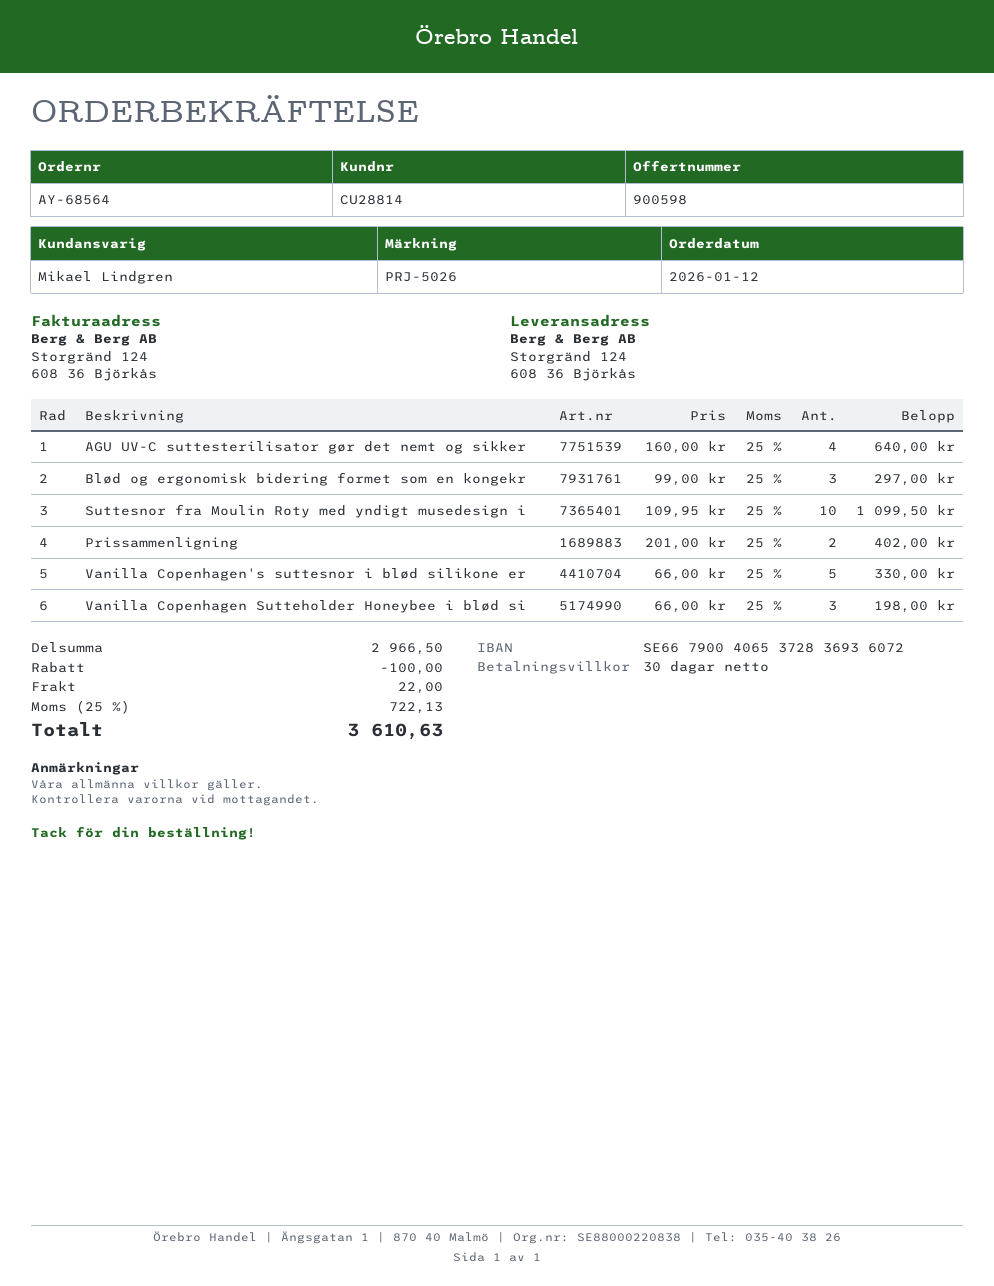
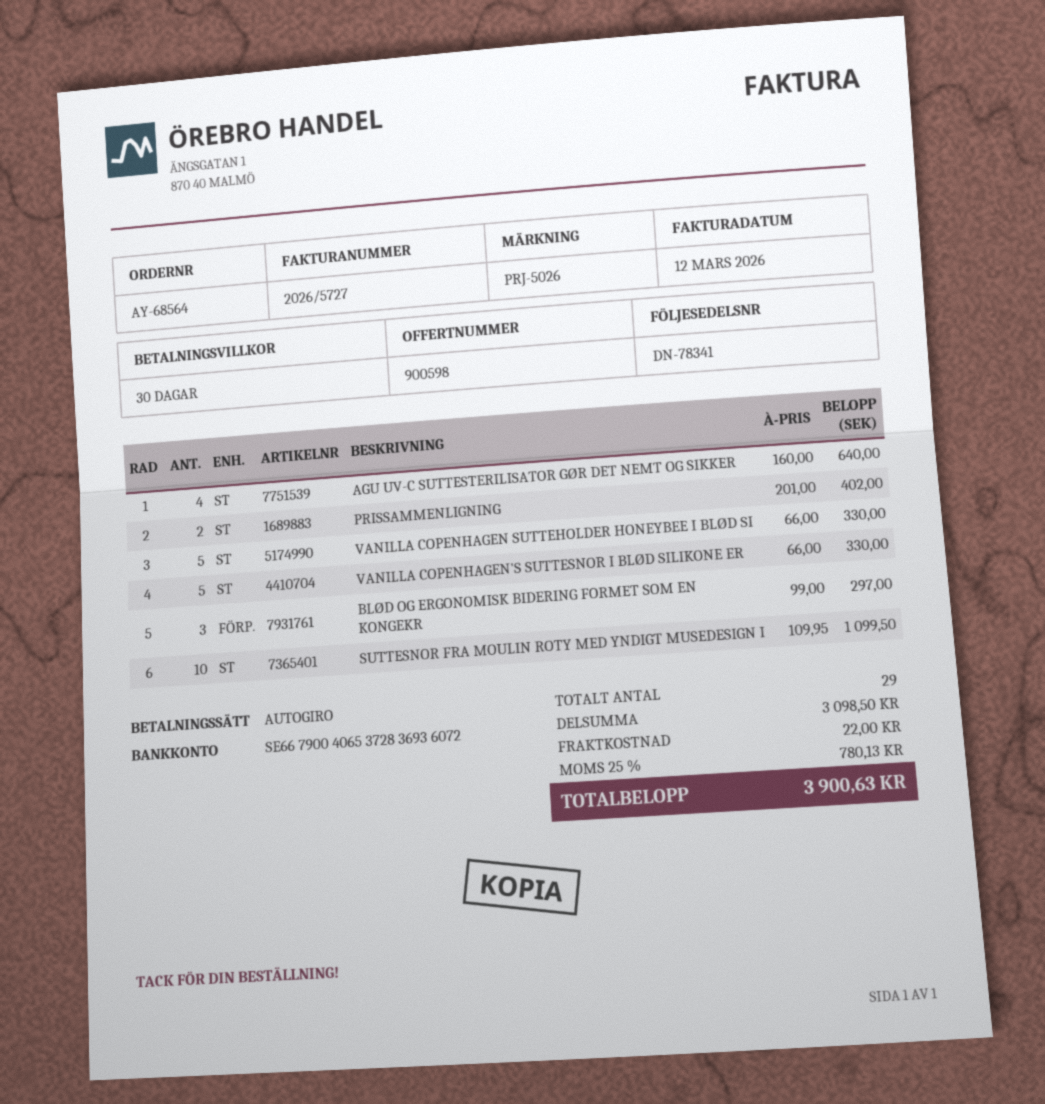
Vanilla Copenhagen Sutteholder Honeybee i blød si: 3 x 66.00 = 198.00 -> 5 x 66.00 = 330.00
subtotal: 2966.50 -> 3098.50
discount: 100.00 -> none
tax: 25% = 722.13 -> 25% = 780.13
total: 3610.63 -> 3900.63

